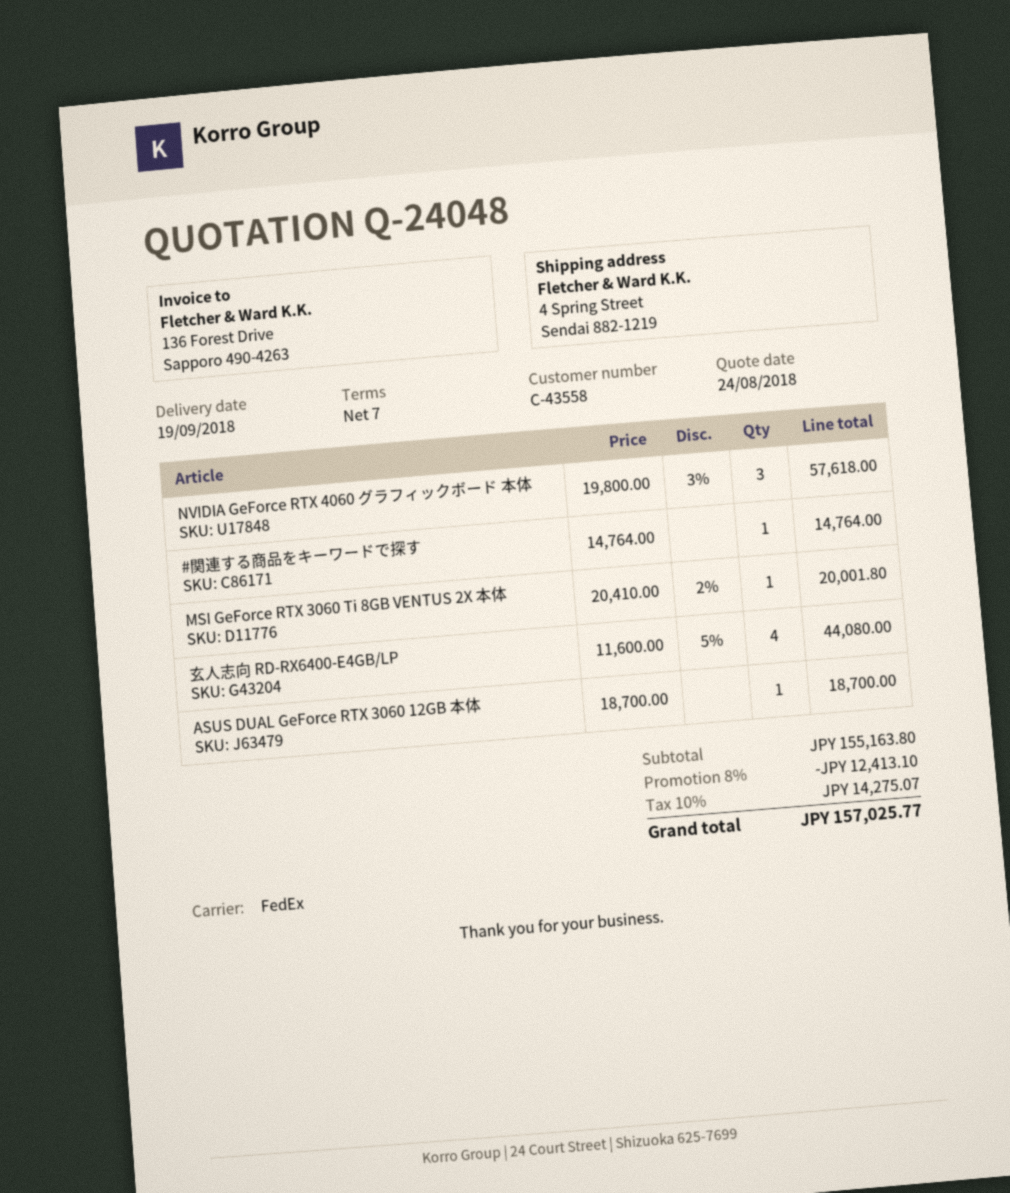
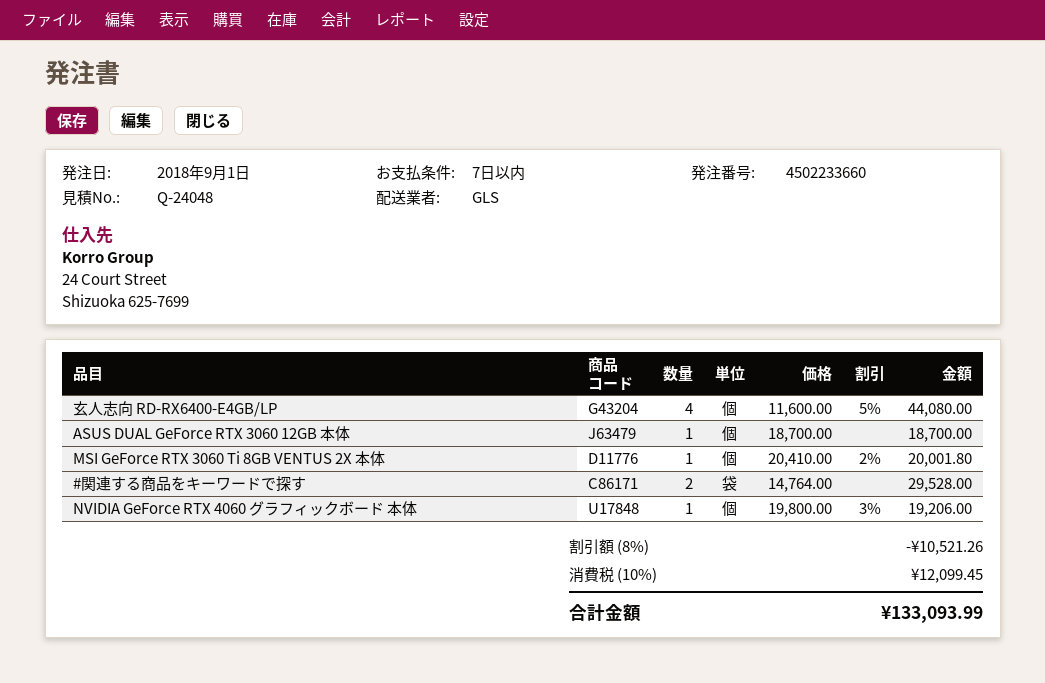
shipping method: FedEx -> GLS
NVIDIA GeForce RTX 4060 グラフィックボード 本体: 3 x 19800.00 - 3% = 57618.00 -> 1 x 19800.00 - 3% = 19206.00
#関連する商品をキーワードで探す: 1 x 14764.00 = 14764.00 -> 2 x 14764.00 = 29528.00
discount: 8% = 12413.10 -> 8% = 10521.26
tax: 10% = 14275.07 -> 10% = 12099.45
total: 157025.77 -> 133093.99

